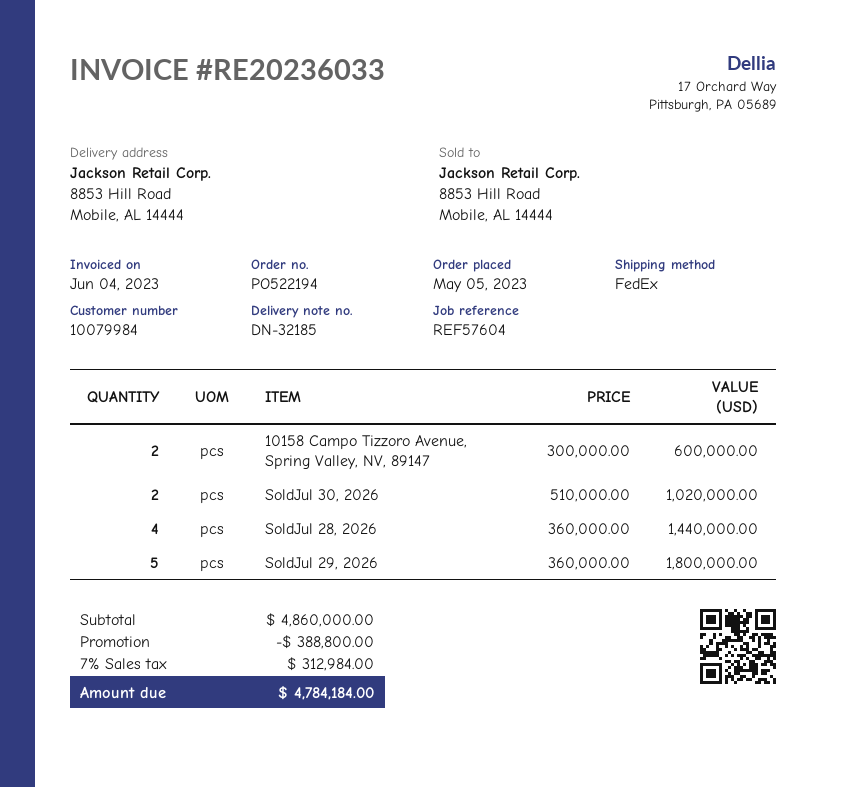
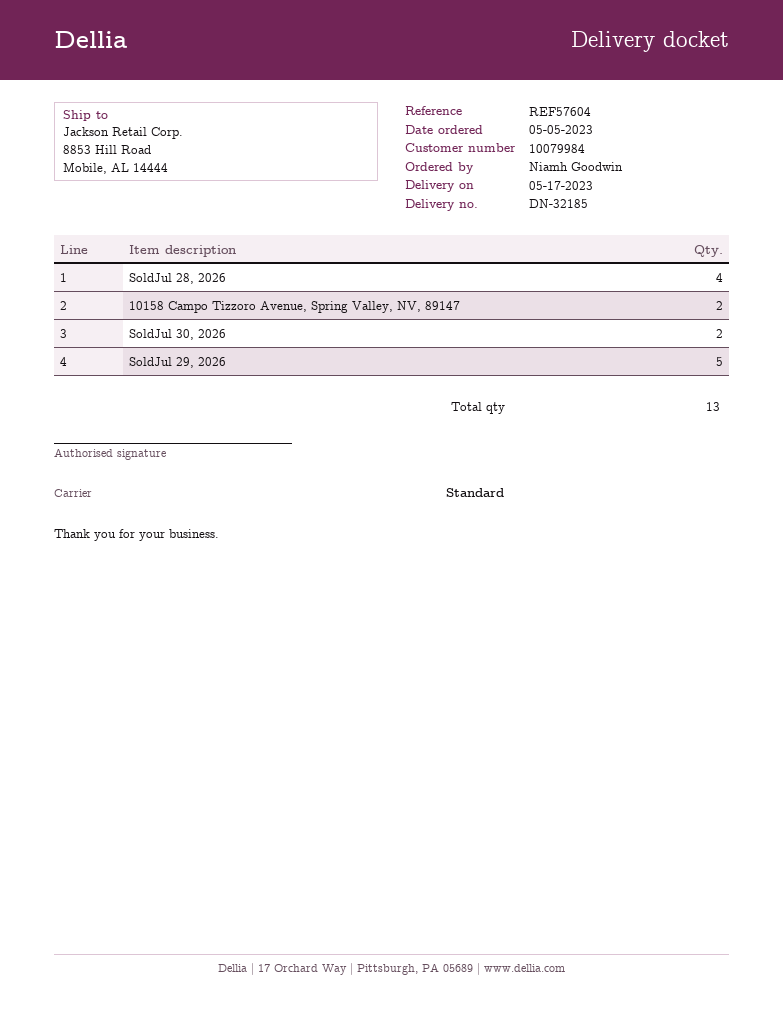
shipping method: FedEx -> standard

